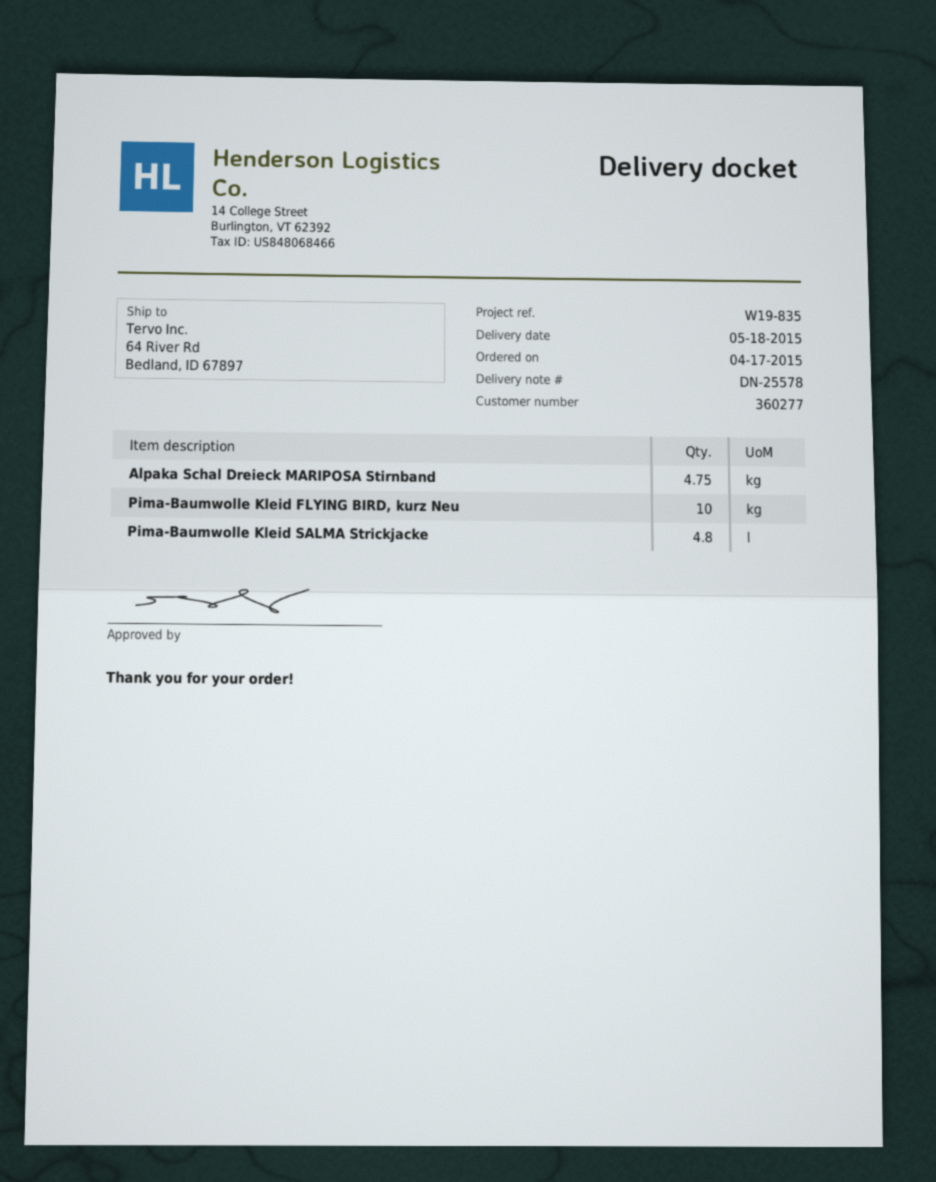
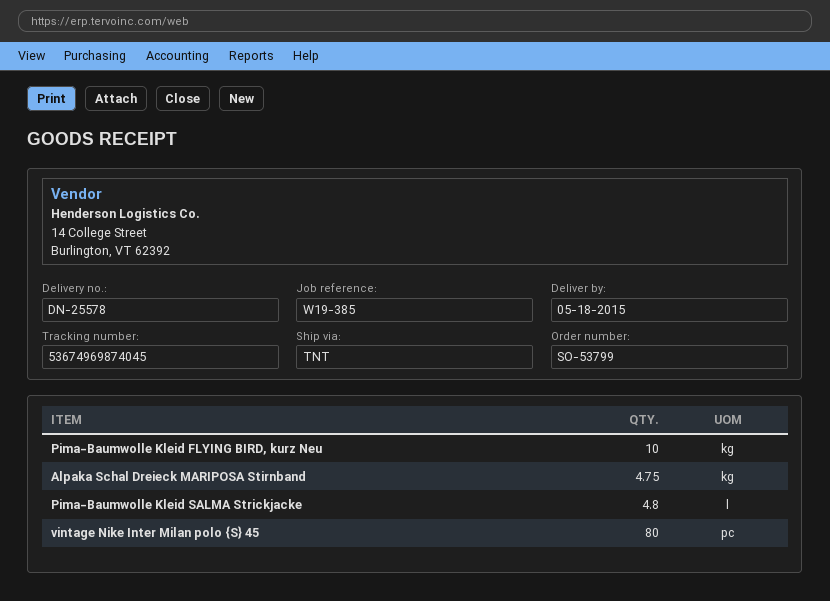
reference: W19-835 -> W19-385
vintage Nike Inter Milan polo {S} 45: none -> 80

